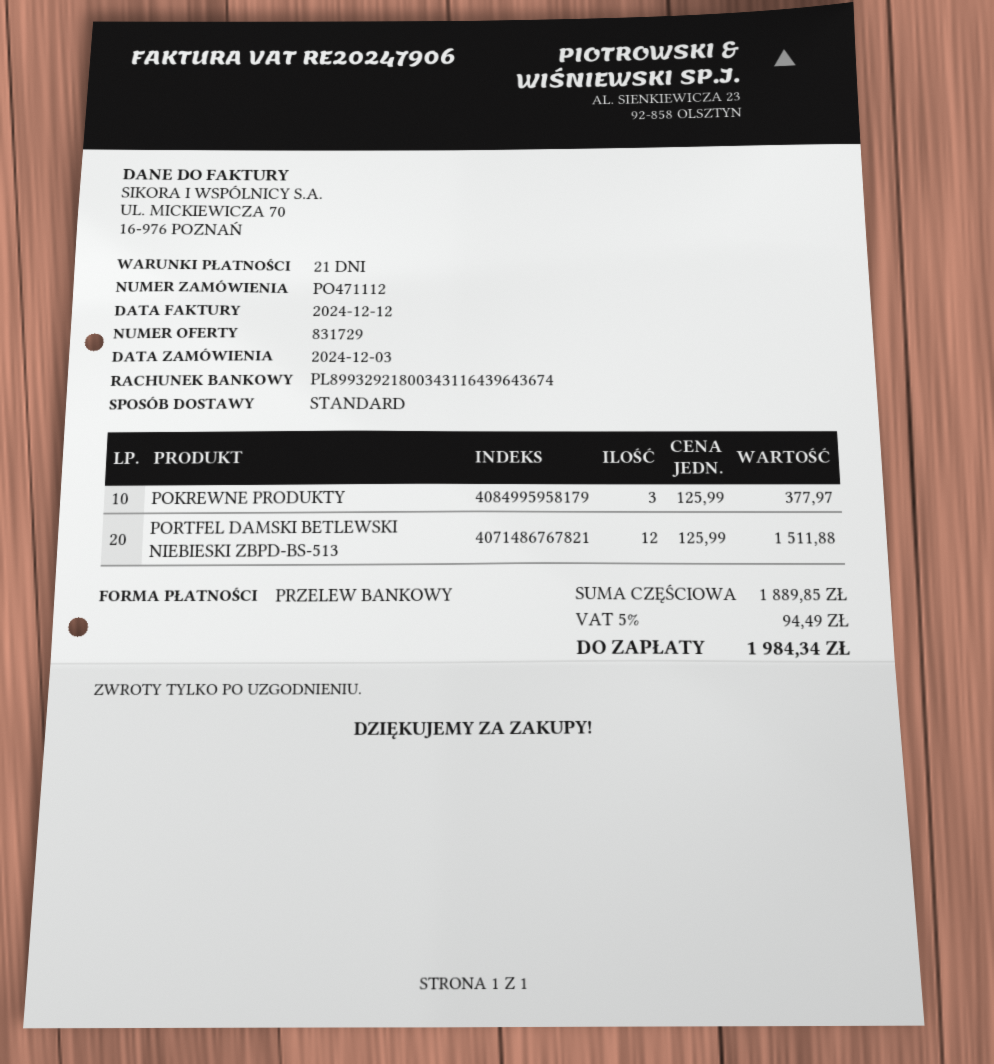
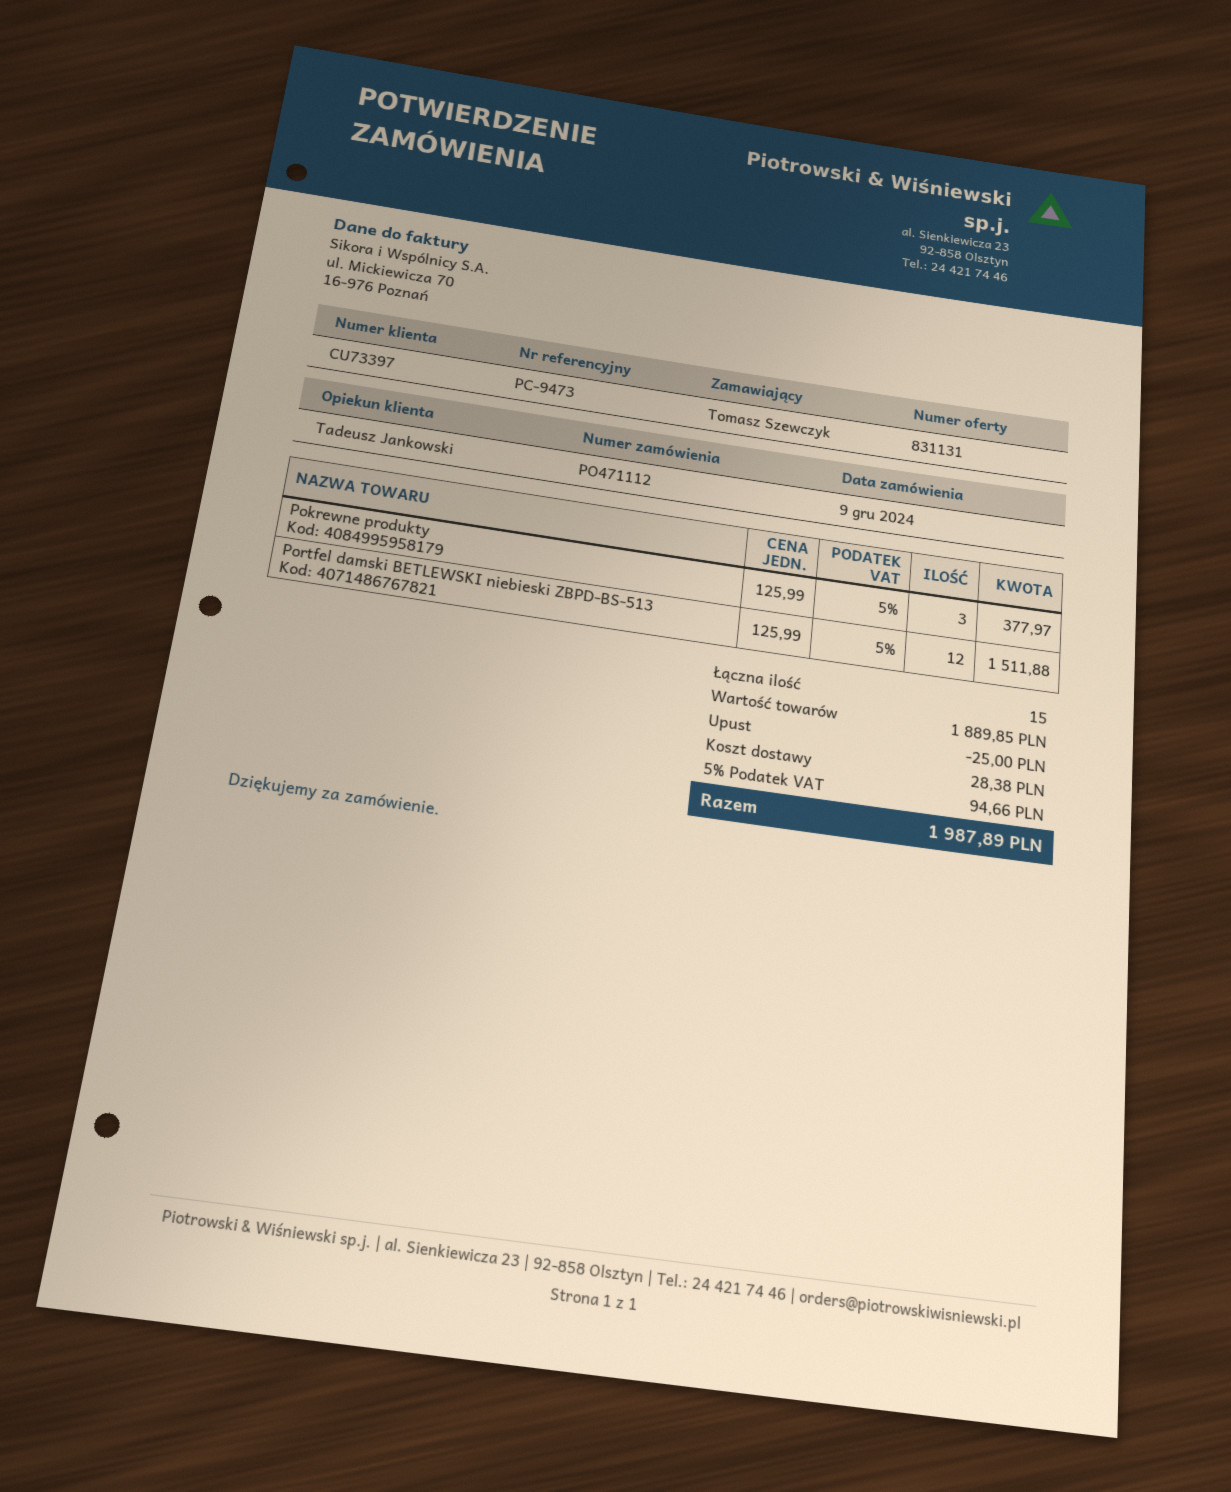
quote number: 831729 -> 831131
order date: 2024-12-03 -> 2024-12-09
discount: none -> 25.00
shipping: none -> 28.38
tax: 5% = 94.49 -> 5% = 94.66
total: 1984.34 -> 1987.89

